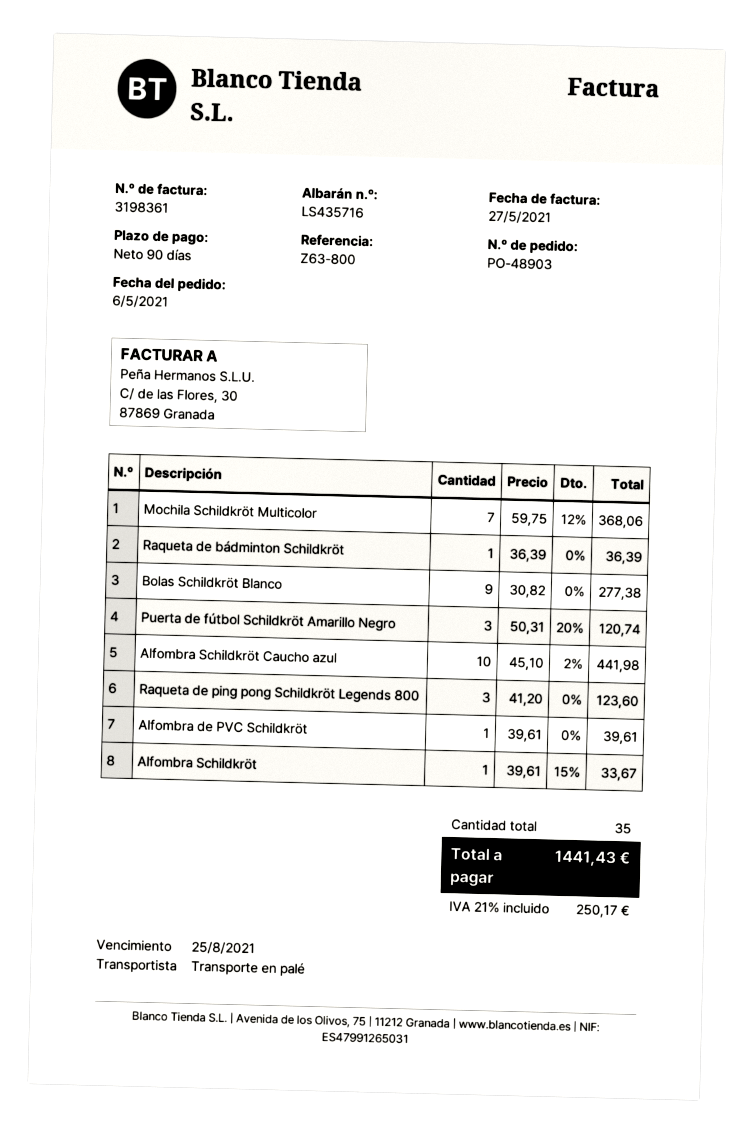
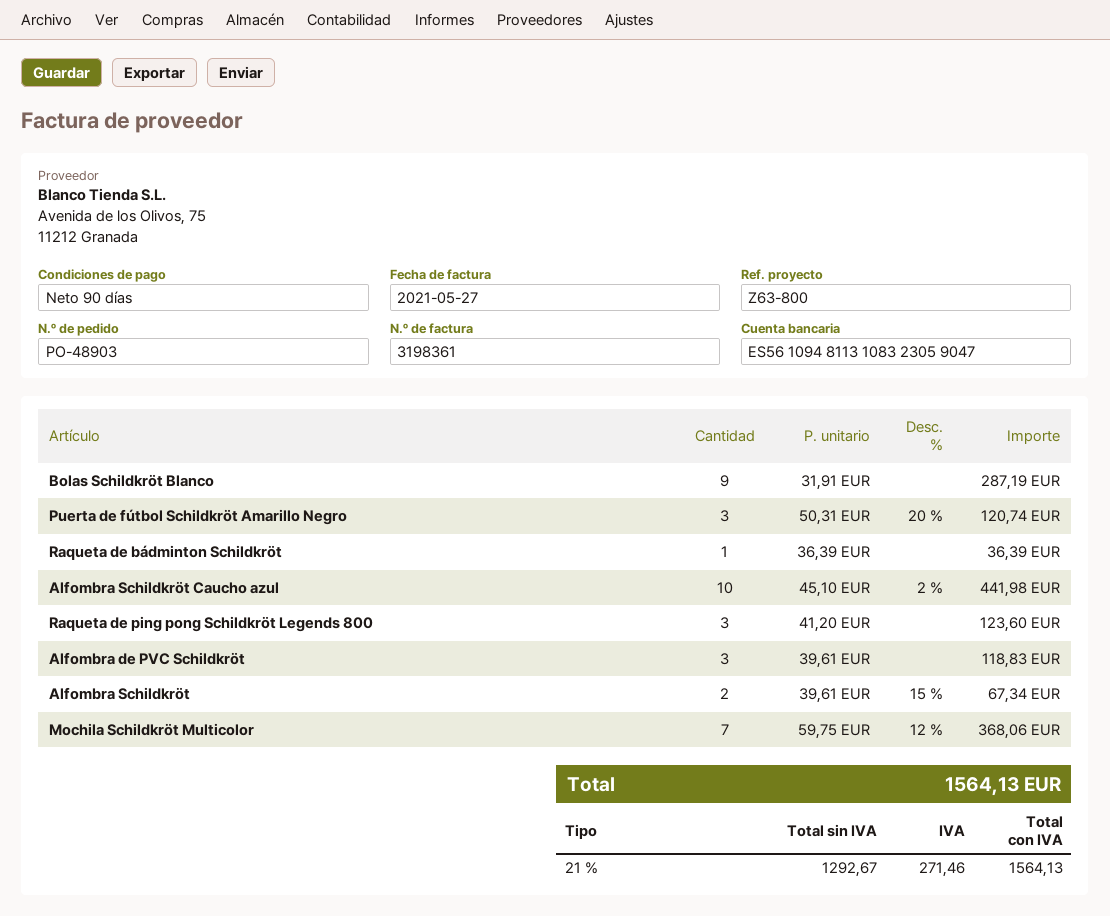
Bolas Schildkröt Blanco: 9 x 30.82 = 277.38 -> 9 x 31.91 = 287.19
Alfombra de PVC Schildkröt: 1 x 39.61 = 39.61 -> 3 x 39.61 = 118.83
Alfombra Schildkröt: 1 x 39.61 - 15% = 33.67 -> 2 x 39.61 - 15% = 67.34
tax: 21% = 250.17 -> 21% = 271.46
total: 1441.43 -> 1564.13

